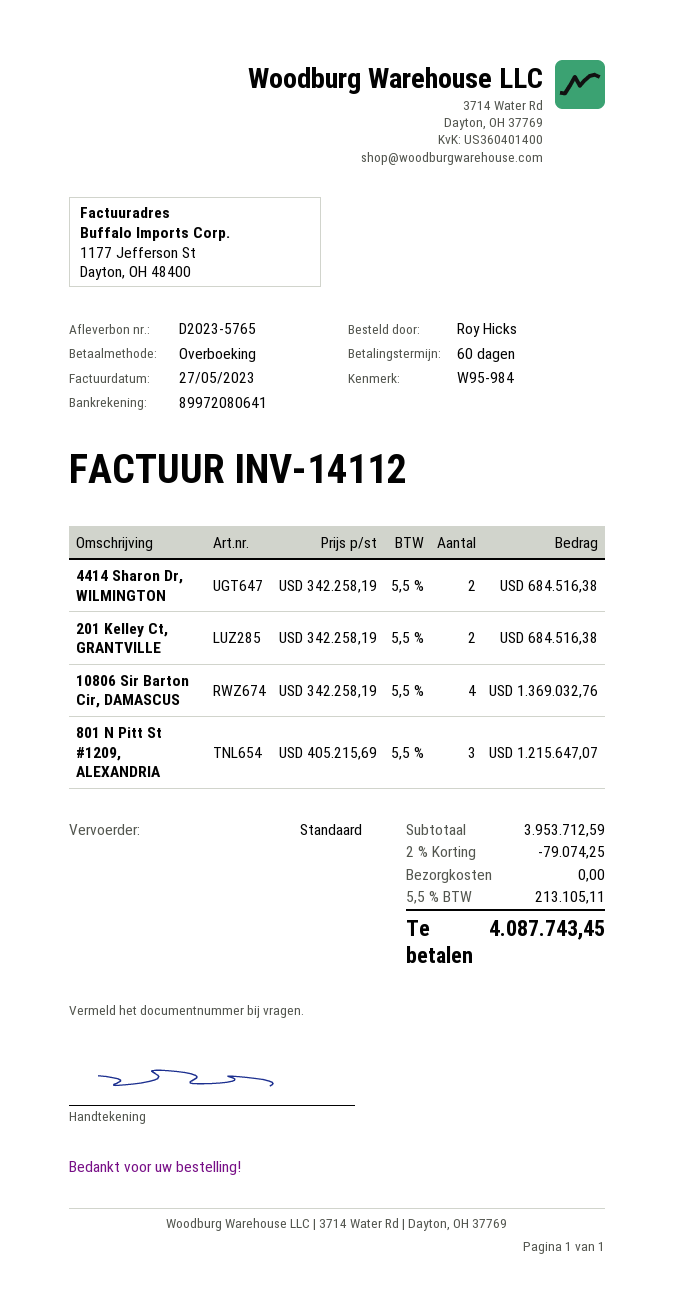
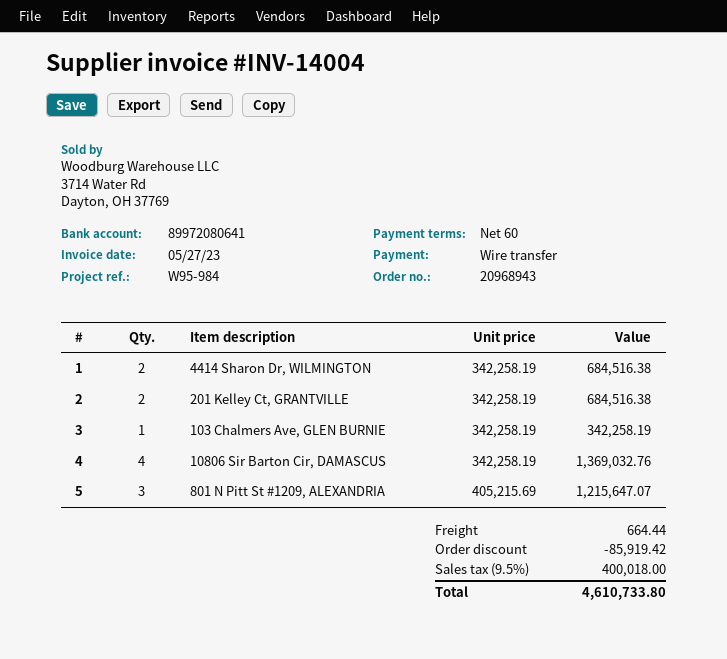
invoice number: INV-14112 -> INV-14004
103 Chalmers Ave, GLEN BURNIE: none -> 1 x 342258.19 = 342258.19
discount: 79074.25 -> 85919.42
shipping: 0.00 -> 664.44
tax: 5.5% = 213105.11 -> 9.5% = 400018.00
total: 4087743.45 -> 4610733.80

